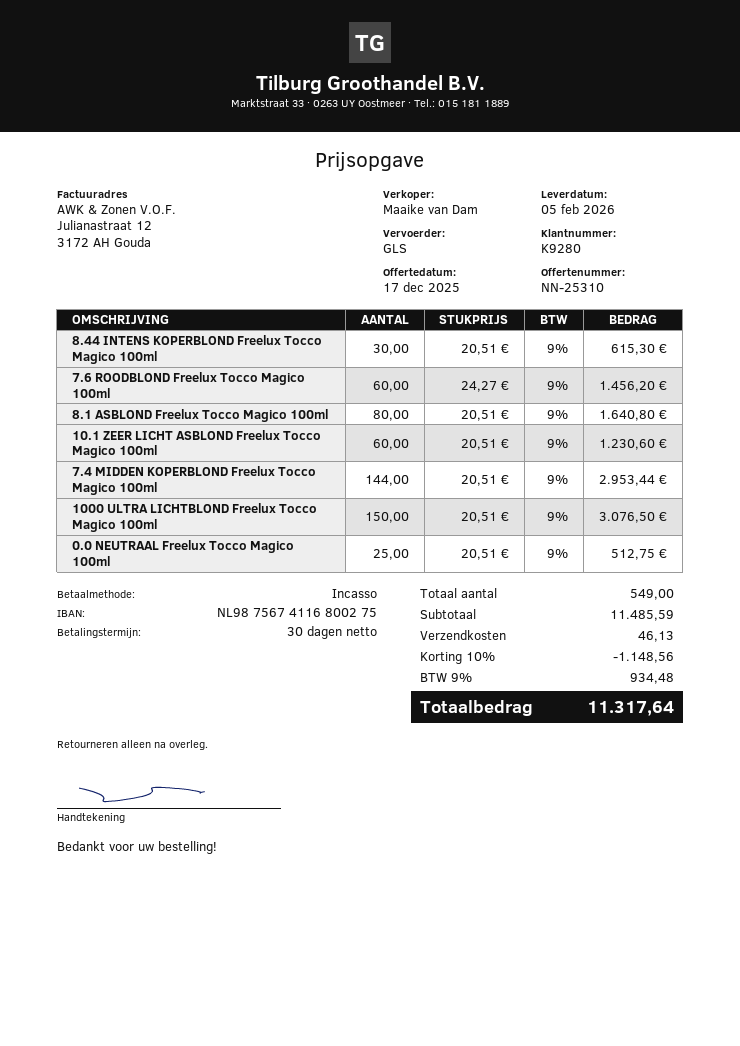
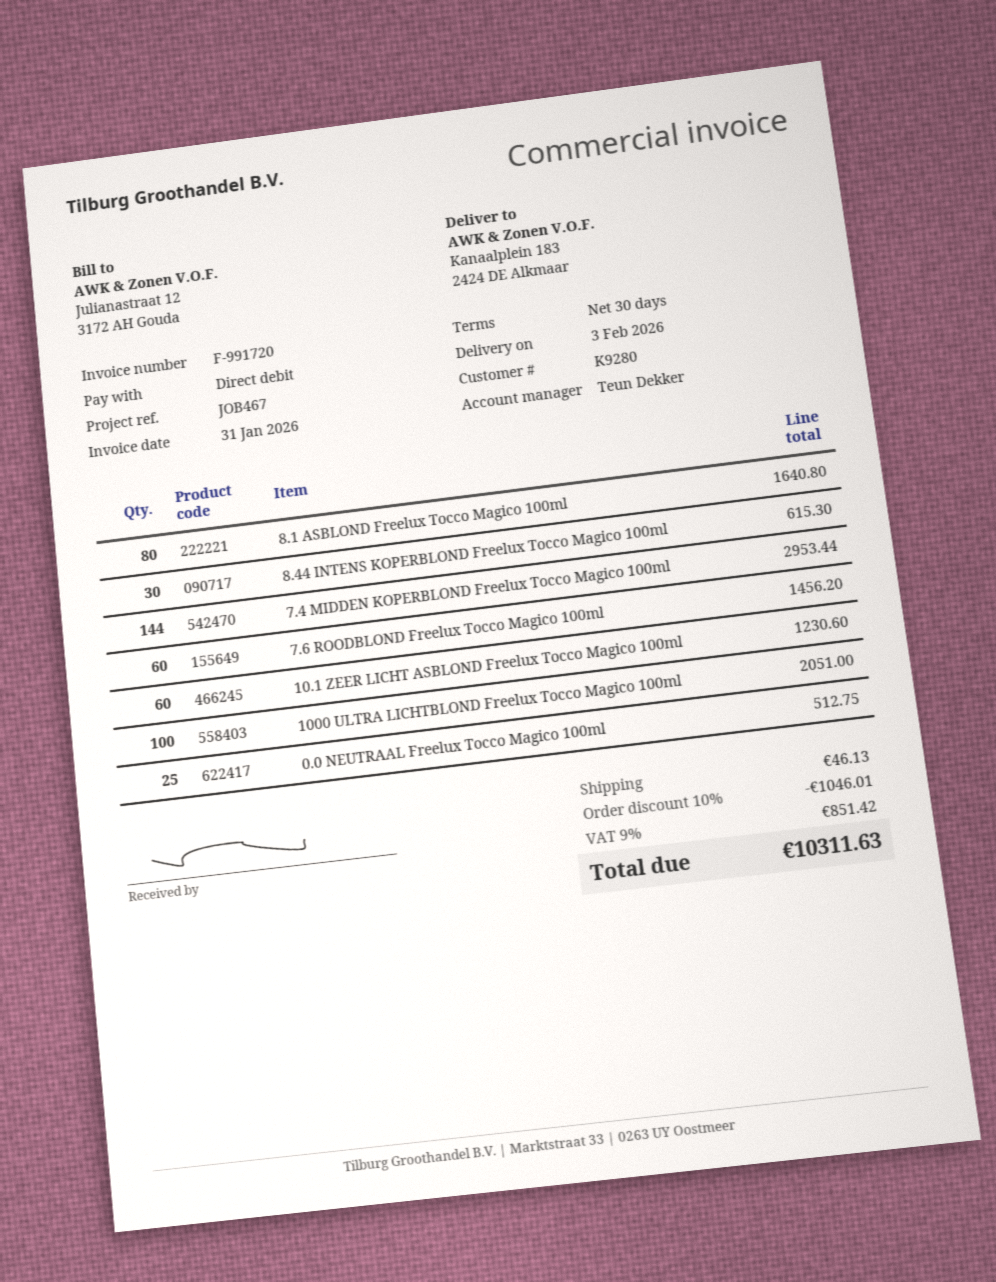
delivery date: 2026-02-05 -> 2026-02-03
sales rep: Maaike van Dam -> Teun Dekker
1000 ULTRA LICHTBLOND Freelux Tocco Magico 100ml: 150 for 3076.50 -> 100 for 2051.00
discount: 10% = 1148.56 -> 10% = 1046.01
tax: 9% = 934.48 -> 9% = 851.42
total: 11317.64 -> 10311.63

